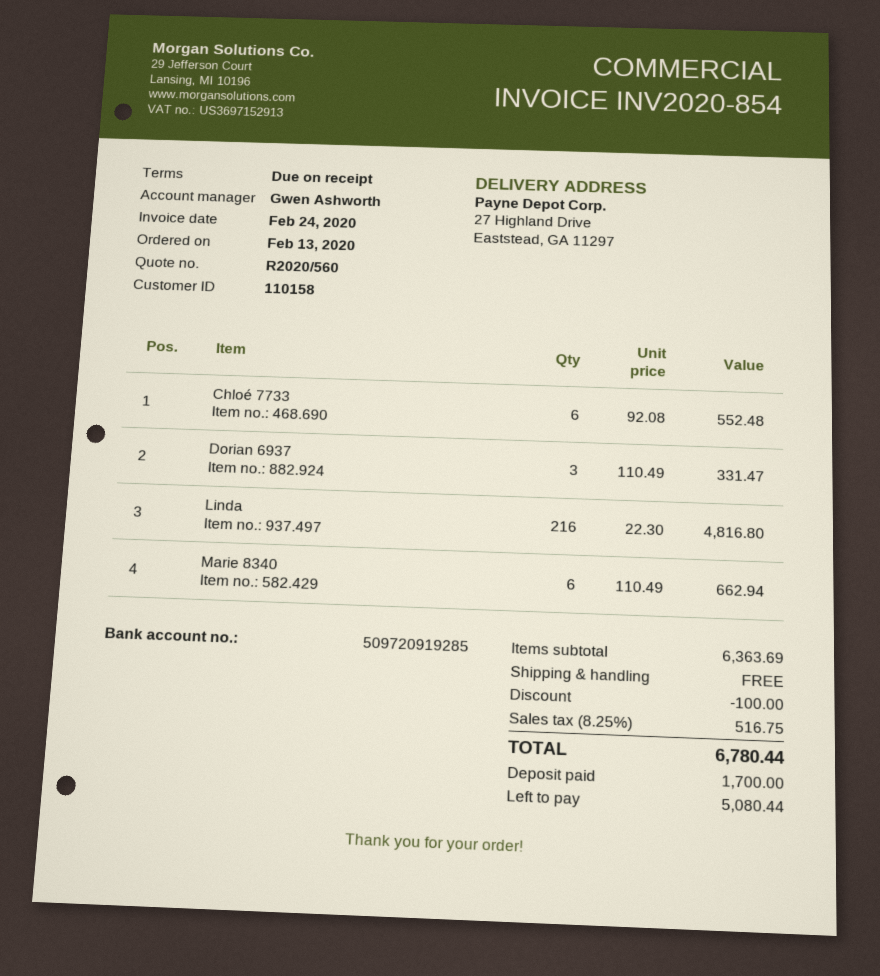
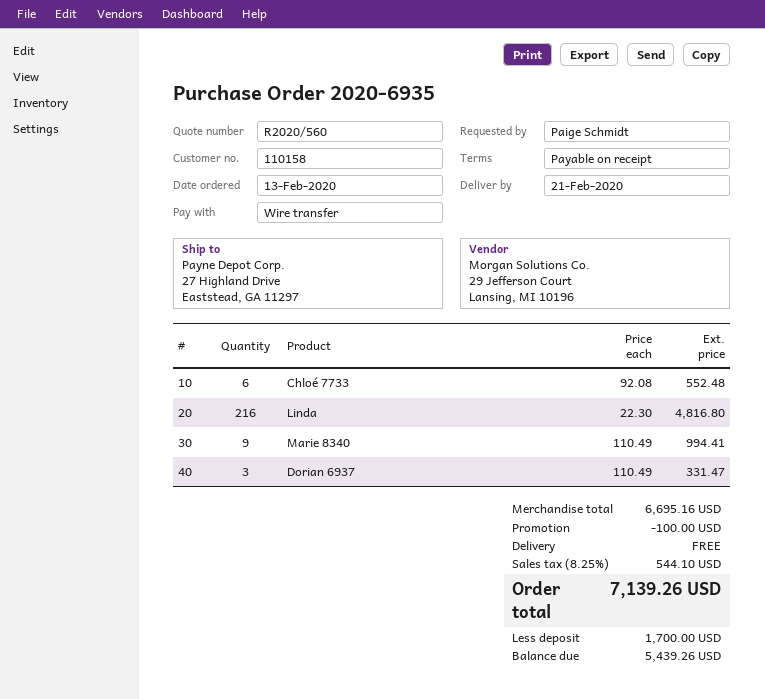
Marie 8340: 6 x 110.49 = 662.94 -> 9 x 110.49 = 994.41
subtotal: 6363.69 -> 6695.16
tax: 8.25% = 516.75 -> 8.25% = 544.10
total: 6780.44 -> 7139.26
balance: 5080.44 -> 5439.26

